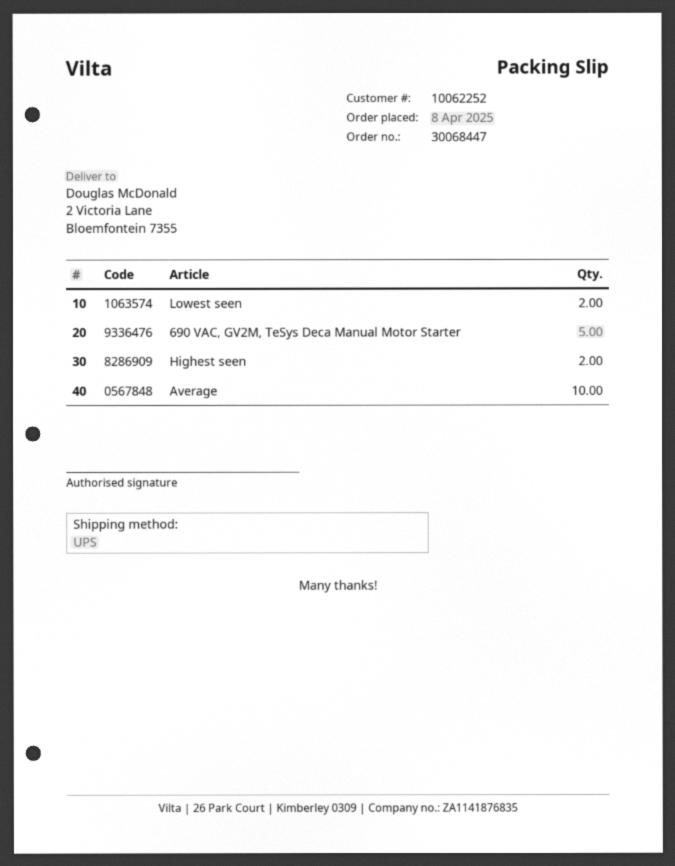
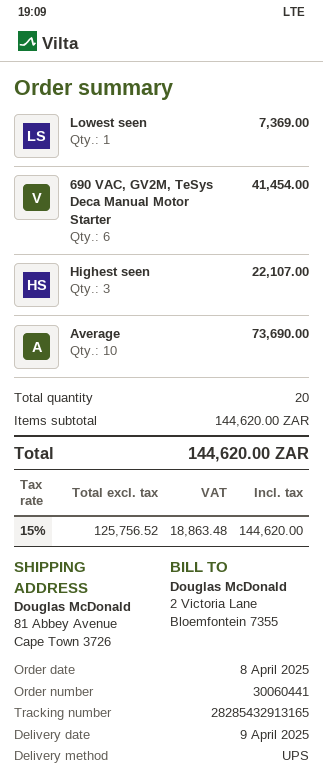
order number: 30068447 -> 30060441
ship to: 2 Victoria Lane, Bloemfontein 7355 -> 81 Abbey Avenue, Cape Town 3726
Lowest seen: 2 -> 1
690 VAC, GV2M, TeSys Deca Manual Motor Starter: 5 -> 6
Highest seen: 2 -> 3

